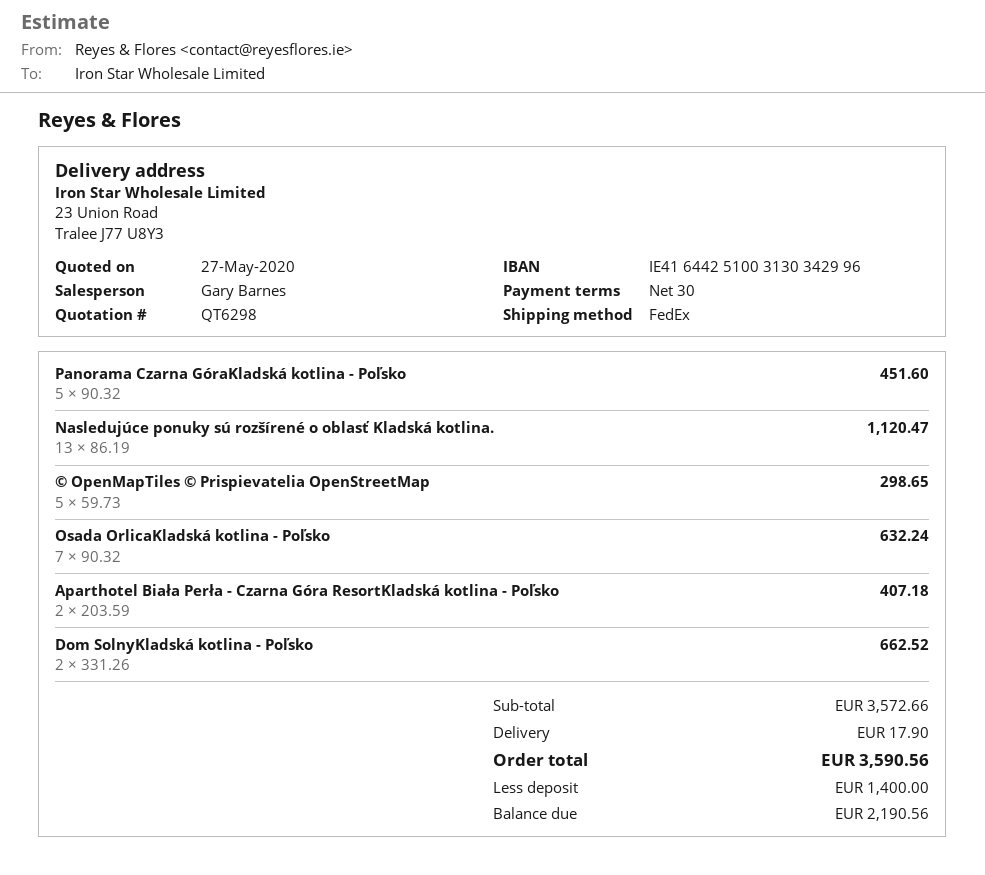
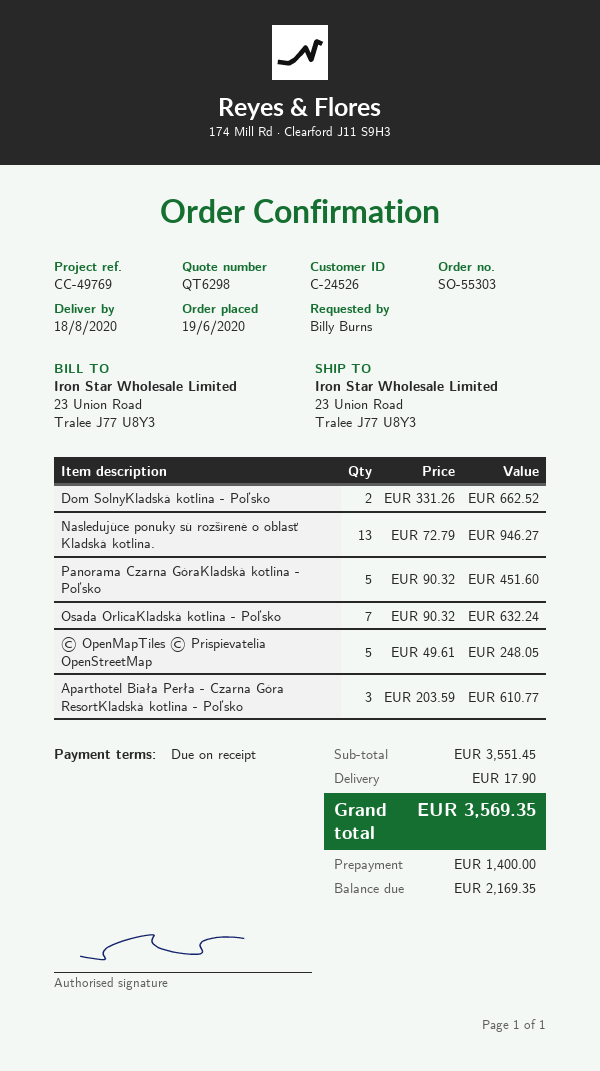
payment terms: 30 days -> on receipt
Nasledujúce ponuky sú rozšírené o oblasť Kladská kotlina.: 13 x 86.19 = 1120.47 -> 13 x 72.79 = 946.27
© OpenMapTiles © Prispievatelia OpenStreetMap: 5 x 59.73 = 298.65 -> 5 x 49.61 = 248.05
Aparthotel Biała Perła - Czarna Góra ResortKladská kotlina - Poľsko: 2 x 203.59 = 407.18 -> 3 x 203.59 = 610.77
subtotal: 3572.66 -> 3551.45
total: 3590.56 -> 3569.35
balance: 2190.56 -> 2169.35

